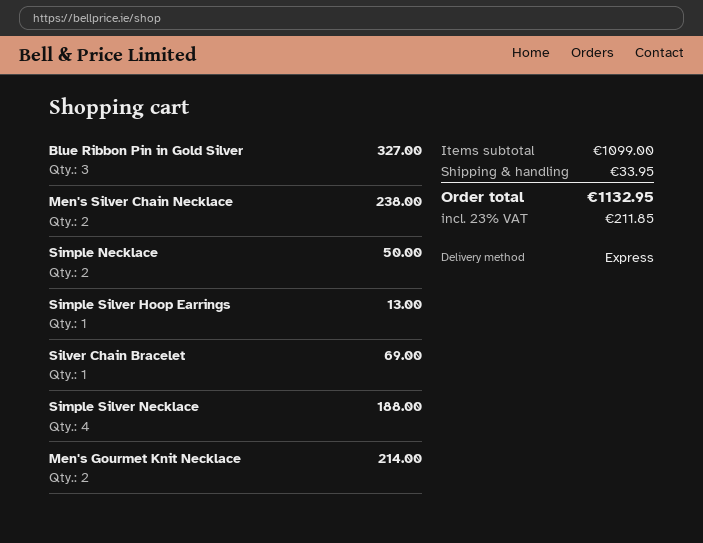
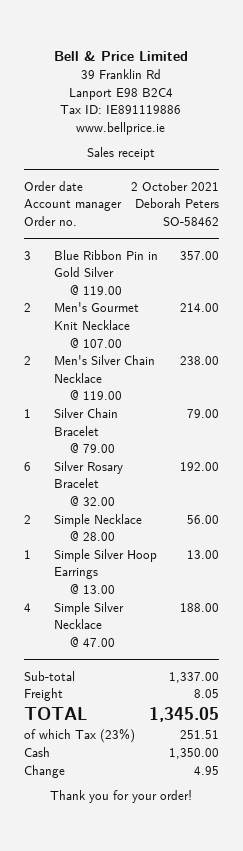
Blue Ribbon Pin in Gold Silver: 3 for 327.00 -> 3 for 357.00
Simple Necklace: 2 for 50.00 -> 2 for 56.00
Silver Chain Bracelet: 1 for 69.00 -> 1 for 79.00
Silver Rosary Bracelet: none -> 6 for 192.00
subtotal: 1099.00 -> 1337.00
shipping: 33.95 -> 8.05
tax: 23% = 211.85 -> 23% = 251.51
total: 1132.95 -> 1345.05

